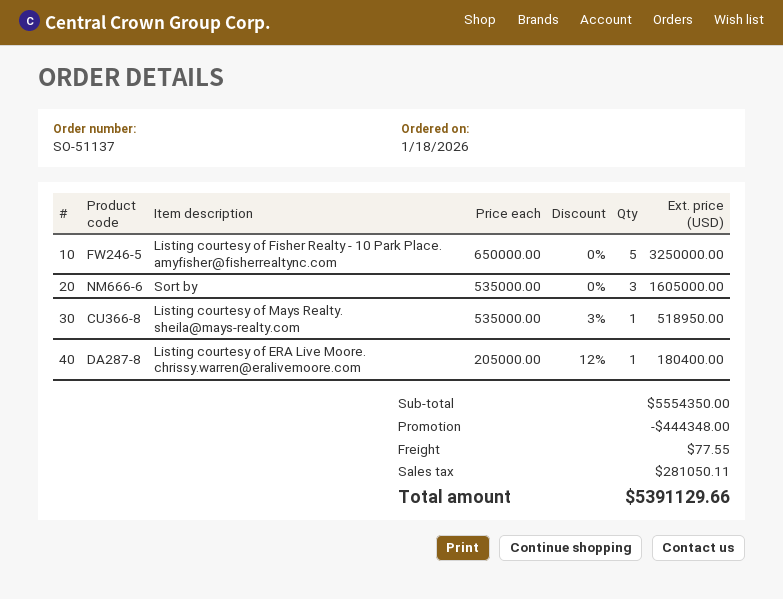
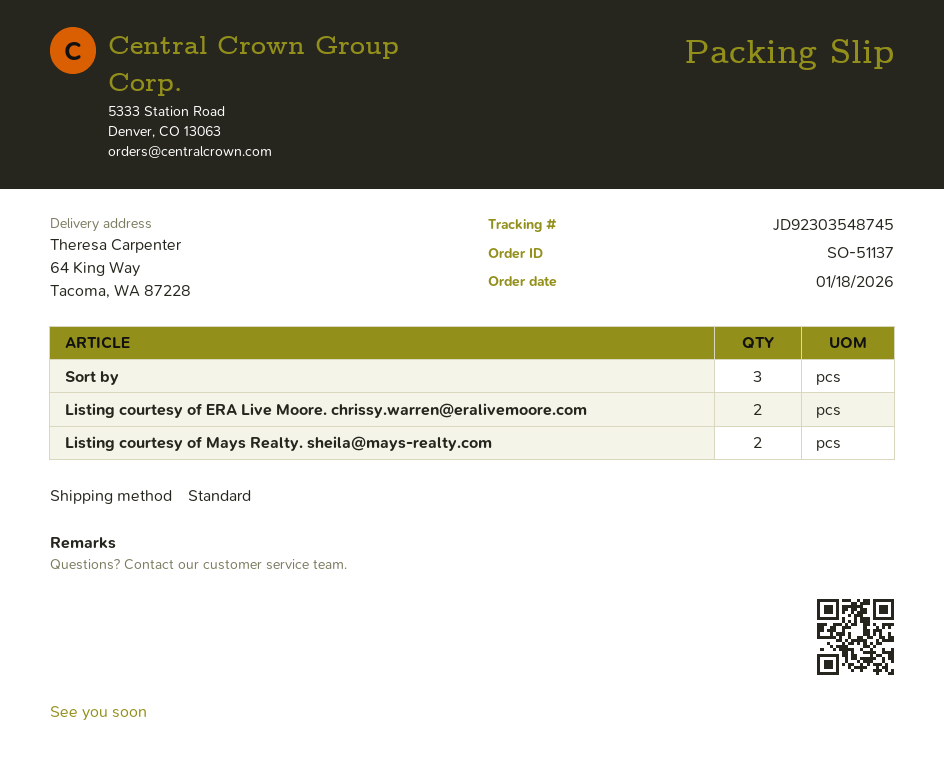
Listing courtesy of Fisher Realty - 10 Park Place. amyfisher@fisherrealtync.com: 5 -> none
Listing courtesy of Mays Realty. sheila@mays-realty.com: 1 -> 2
Listing courtesy of ERA Live Moore. chrissy.warren@eralivemoore.com: 1 -> 2

